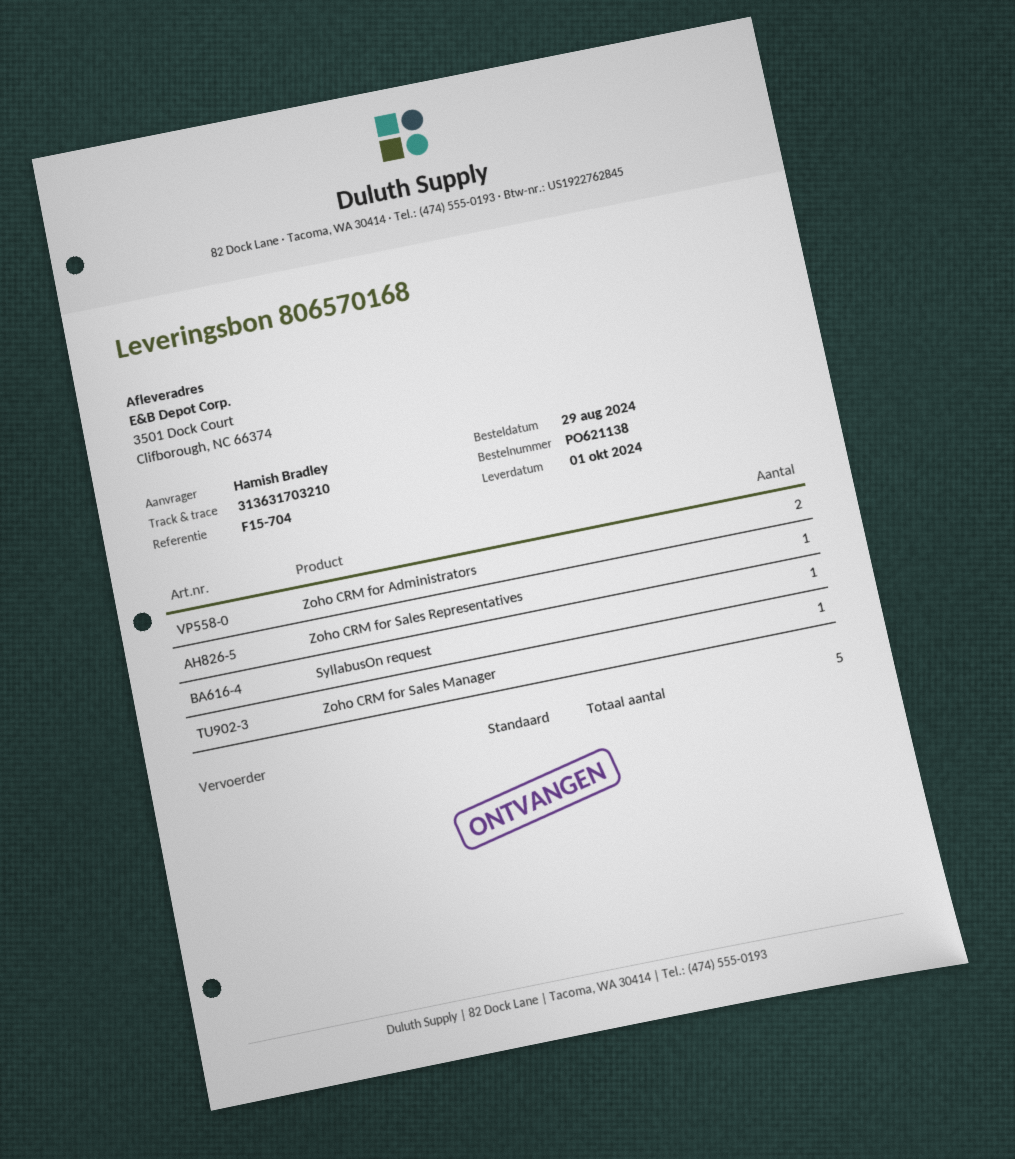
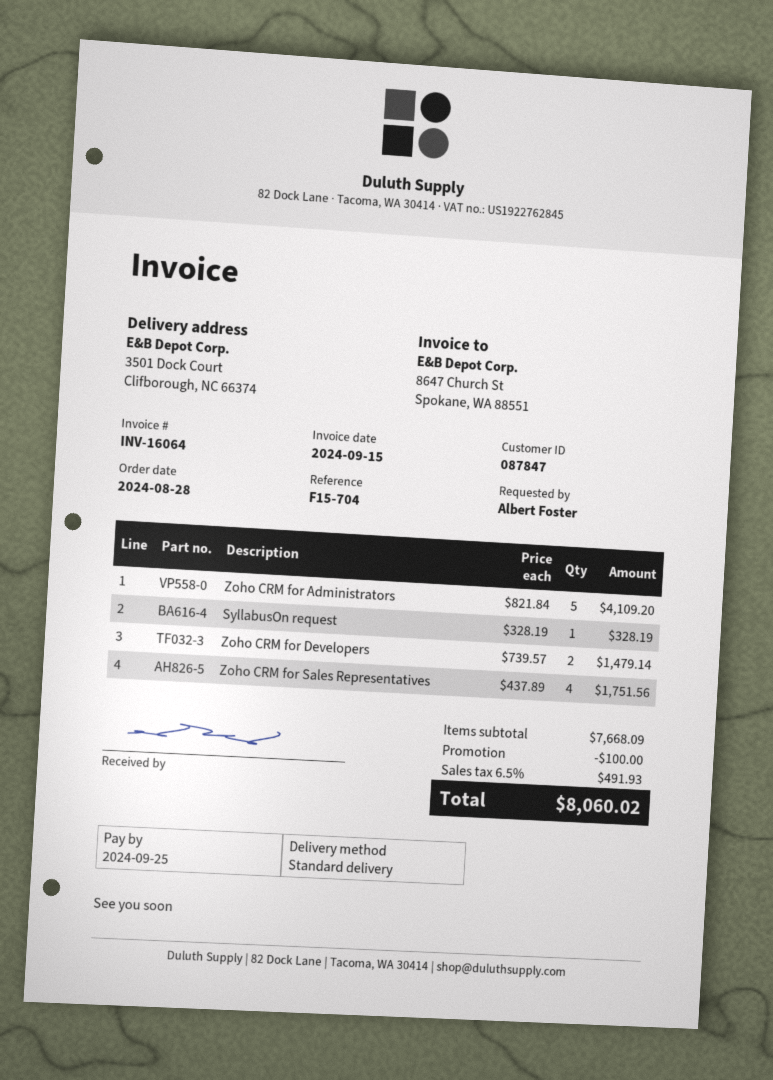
order date: 2024-08-29 -> 2024-08-28
ordered by: Hamish Bradley -> Albert Foster
Zoho CRM for Administrators: 2 -> 5
Zoho CRM for Sales Representatives: 1 -> 4
Zoho CRM for Sales Manager: 1 -> none
Zoho CRM for Developers: none -> 2

